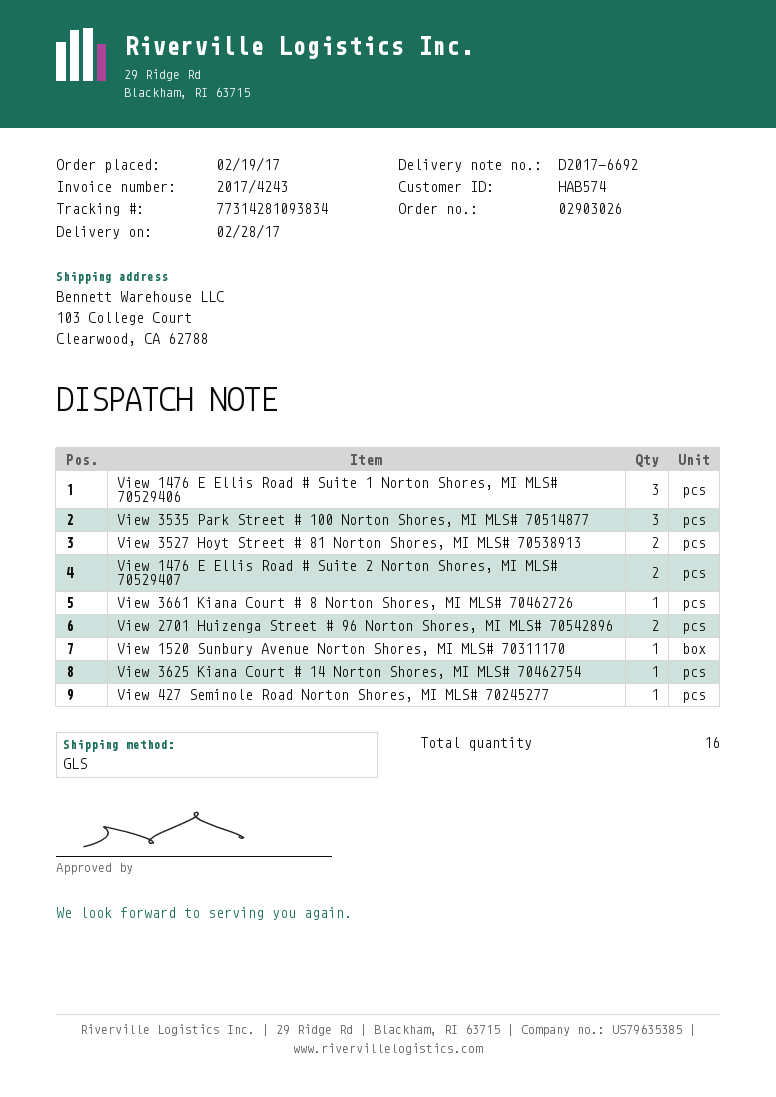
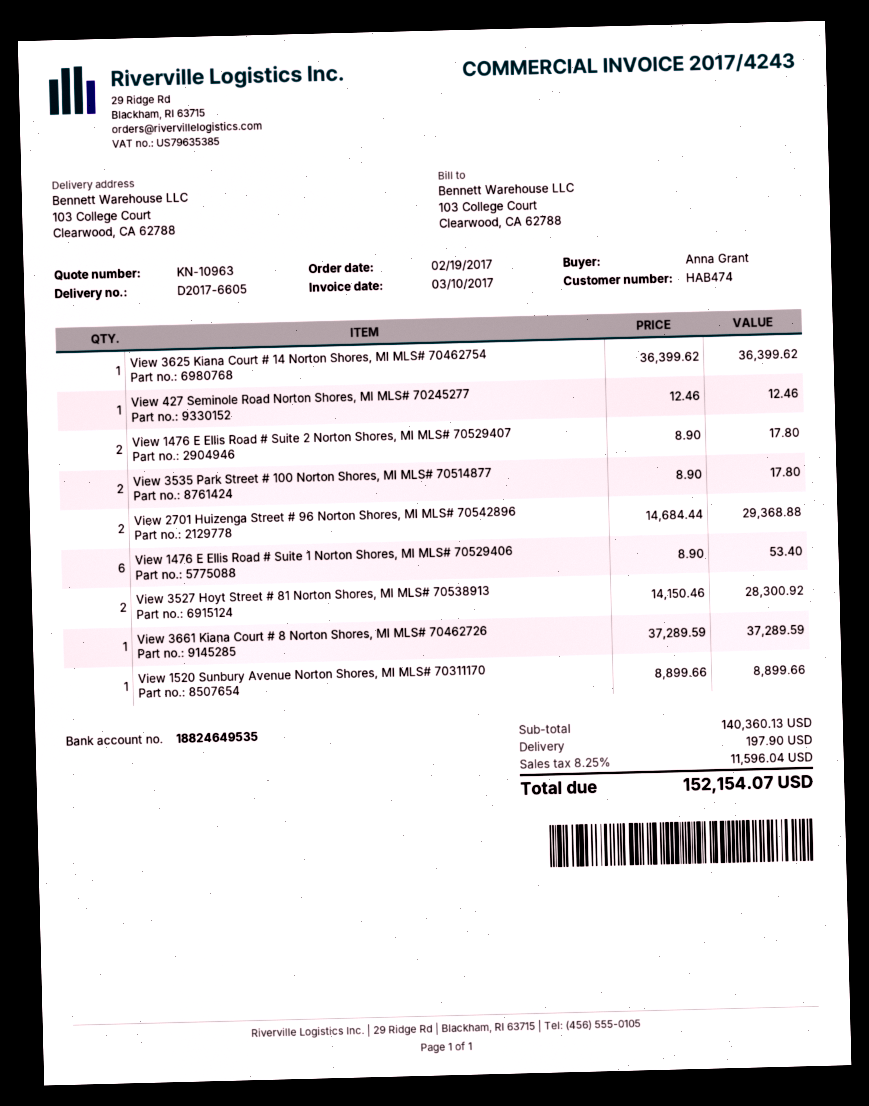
delivery note number: D2017-6692 -> D2017-6605
customer number: HAB574 -> HAB474
View 1476 E Ellis Road # Suite 1 Norton Shores, MI MLS# 70529406: 3 -> 6
View 3535 Park Street # 100 Norton Shores, MI MLS# 70514877: 3 -> 2

